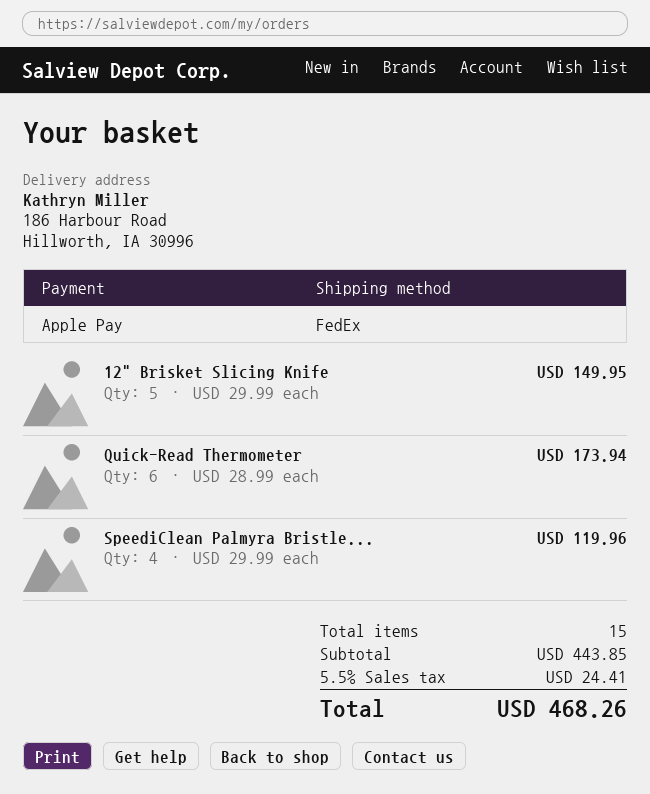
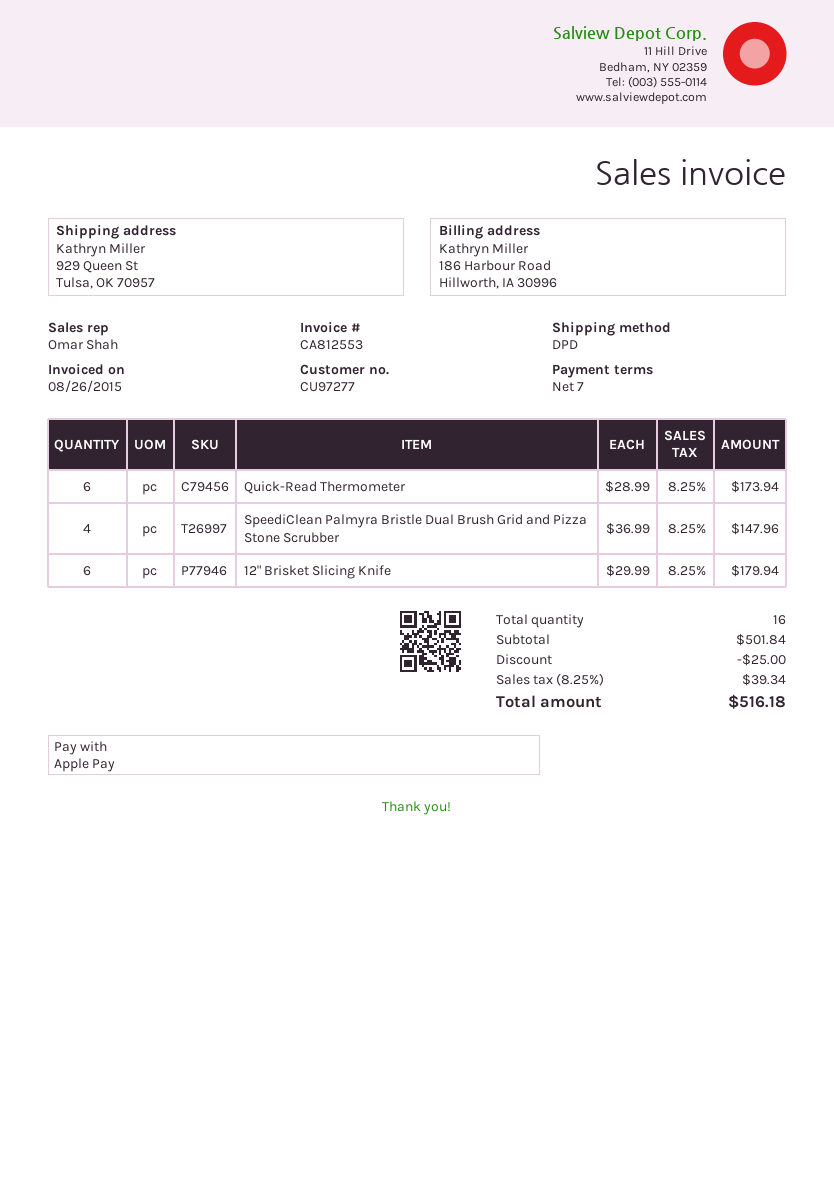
shipping method: FedEx -> DPD
ship to: 186 Harbour Road, Hillworth, IA 30996 -> 929 Queen St, Tulsa, OK 70957
12" Brisket Slicing Knife: 5 x 29.99 = 149.95 -> 6 x 29.99 = 179.94
SpeediClean Palmyra Bristle...: 4 x 29.99 = 119.96 -> 4 x 36.99 = 147.96
total quantity: 15 -> 16
subtotal: 443.85 -> 501.84
discount: none -> 25.00
tax: 5.5% = 24.41 -> 8.25% = 39.34
total: 468.26 -> 516.18

